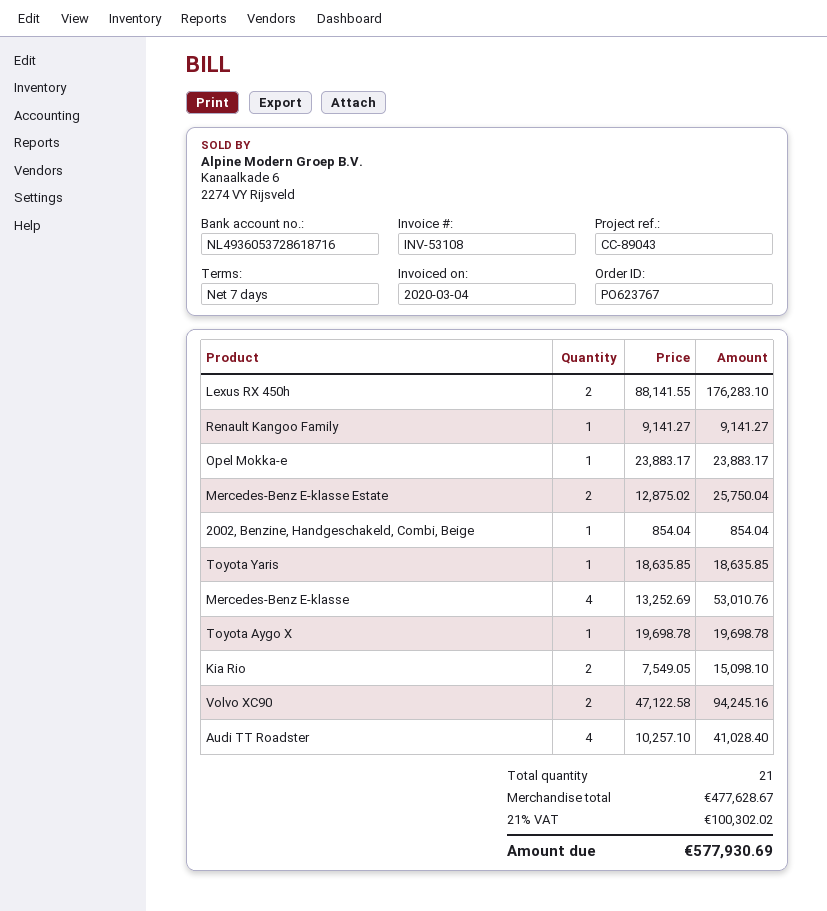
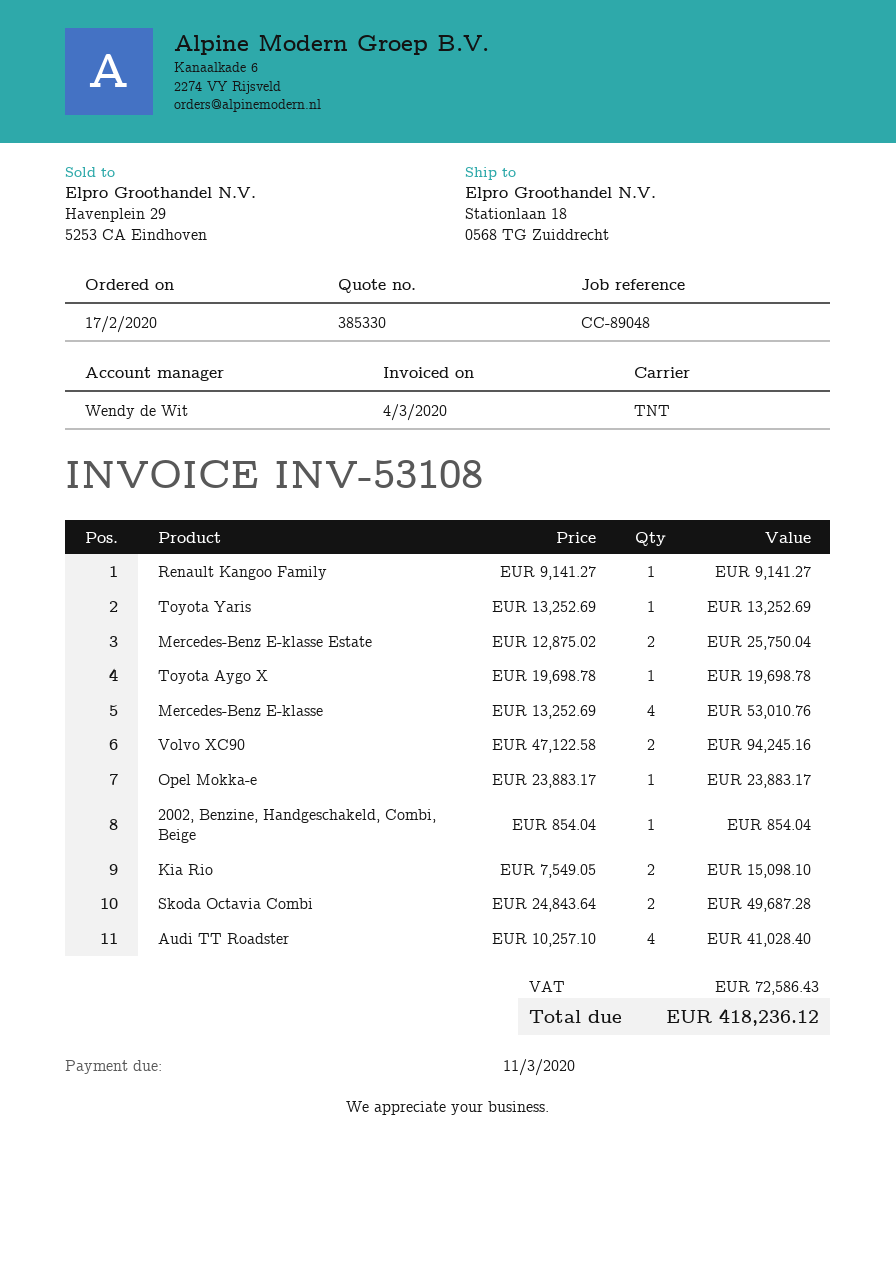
reference: CC-89043 -> CC-89048
Lexus RX 450h: 2 x 88141.55 = 176283.10 -> none
Toyota Yaris: 1 x 18635.85 = 18635.85 -> 1 x 13252.69 = 13252.69
Skoda Octavia Combi: none -> 2 x 24843.64 = 49687.28
tax: 100302.02 -> 72586.43
total: 577930.69 -> 418236.12

